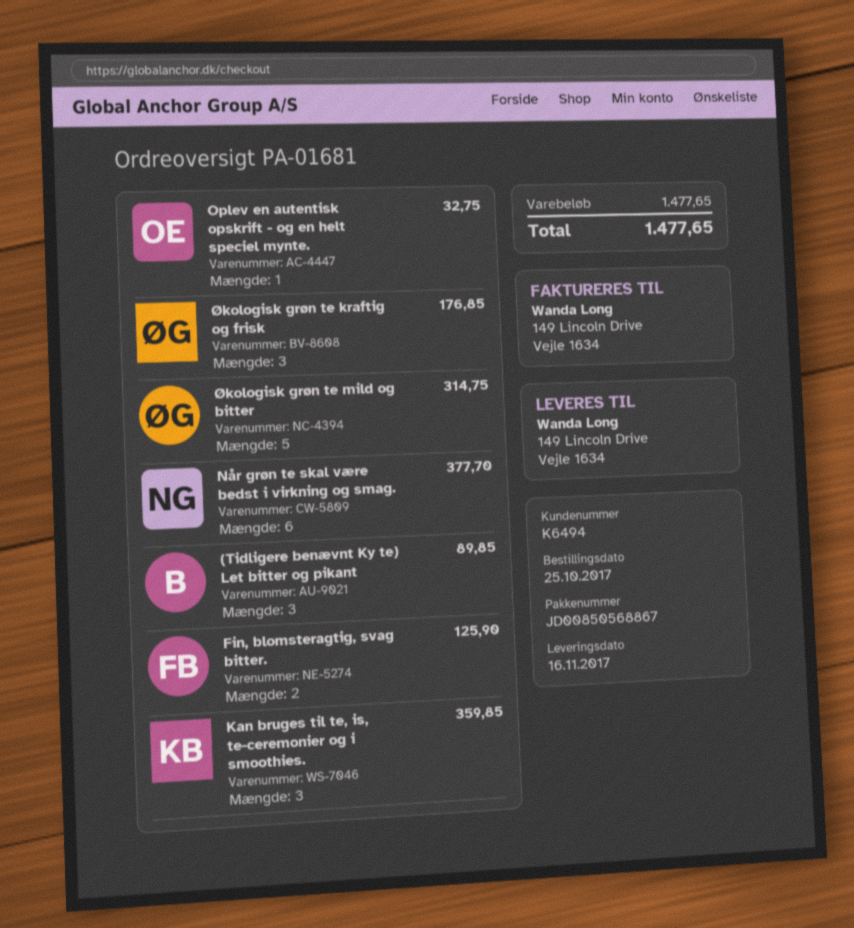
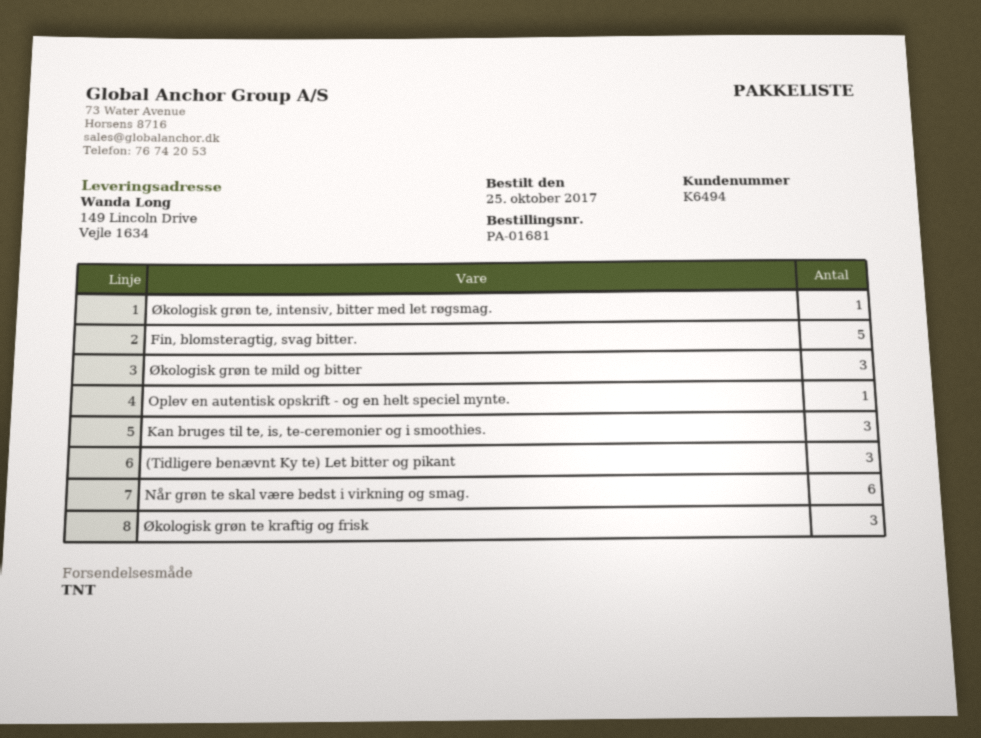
Økologisk grøn te mild og bitter: 5 -> 3
Fin, blomsteragtig, svag bitter.: 2 -> 5
Økologisk grøn te, intensiv, bitter med let røgsmag.: none -> 1

